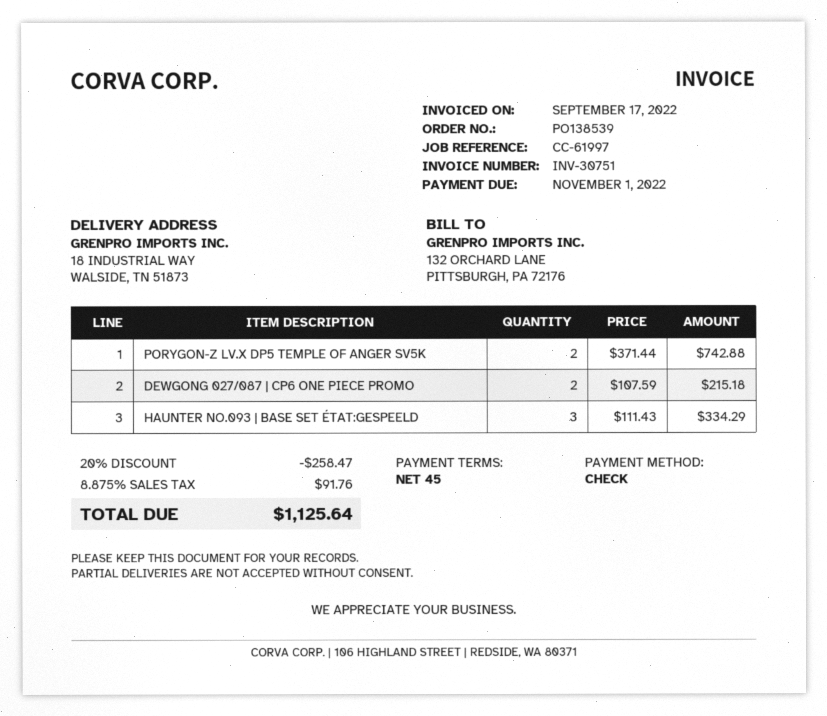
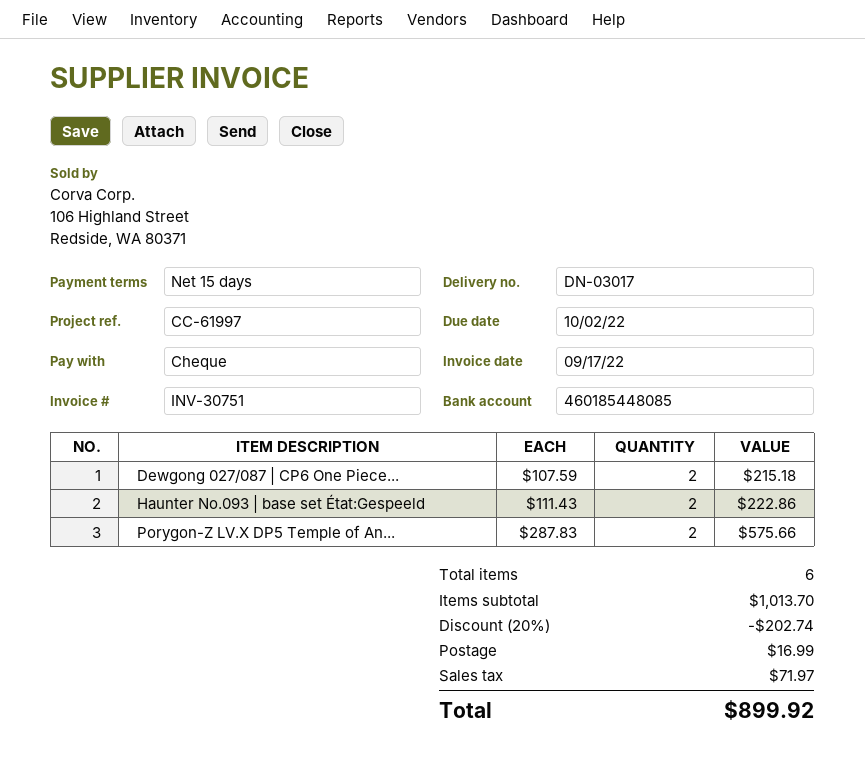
payment terms: 45 days -> 15 days
due date: 2022-11-01 -> 2022-10-02
PORYGON-Z LV.X DP5 TEMPLE OF ANGER SV5K: 2 x 371.44 = 742.88 -> 2 x 287.83 = 575.66
HAUNTER NO.093 | BASE SET ÉTAT:GESPEELD: 3 x 111.43 = 334.29 -> 2 x 111.43 = 222.86
discount: 20% = 258.47 -> 20% = 202.74
shipping: none -> 16.99
tax: 91.76 -> 71.97
total: 1125.64 -> 899.92

